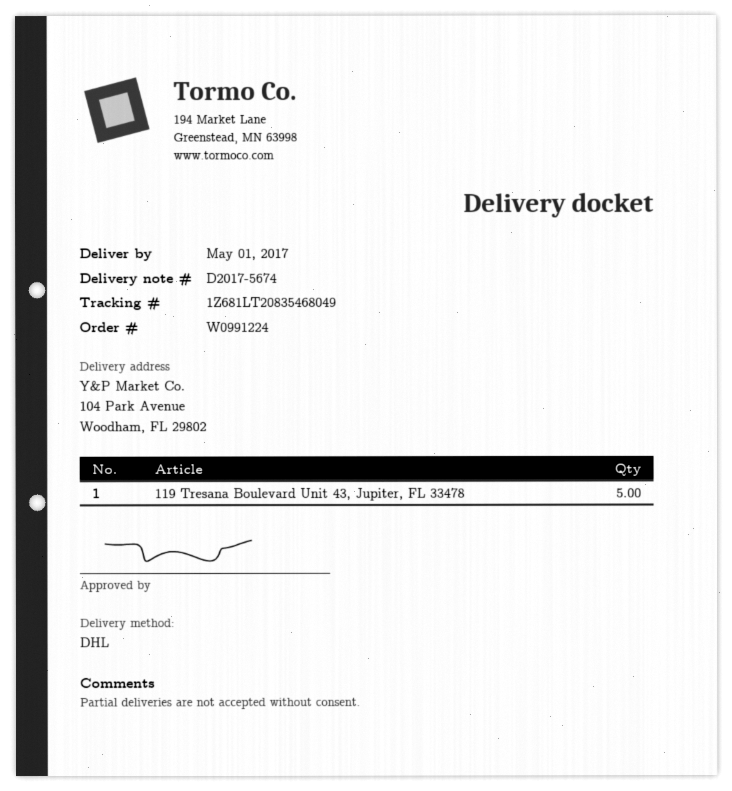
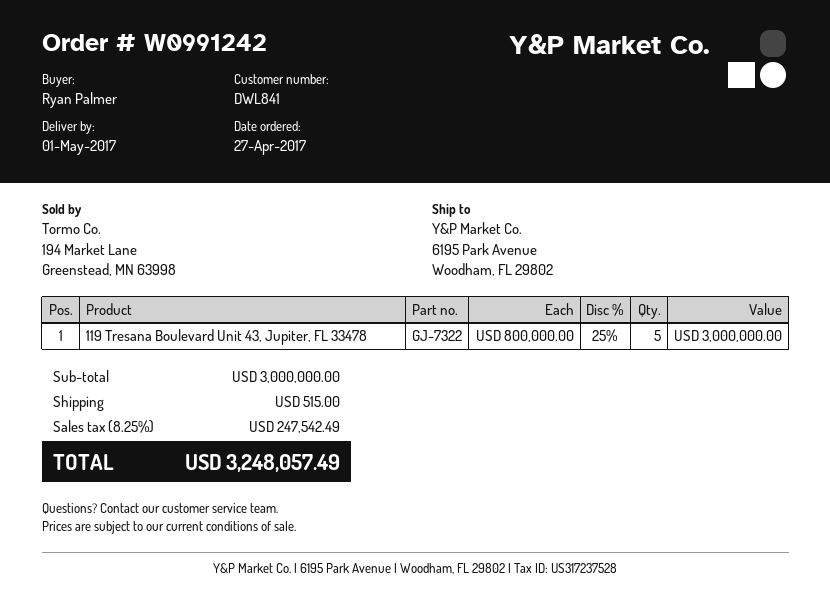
order number: W0991224 -> W0991242
ship to: 104 Park Avenue, Woodham, FL 29802 -> 6195 Park Avenue, Woodham, FL 29802

